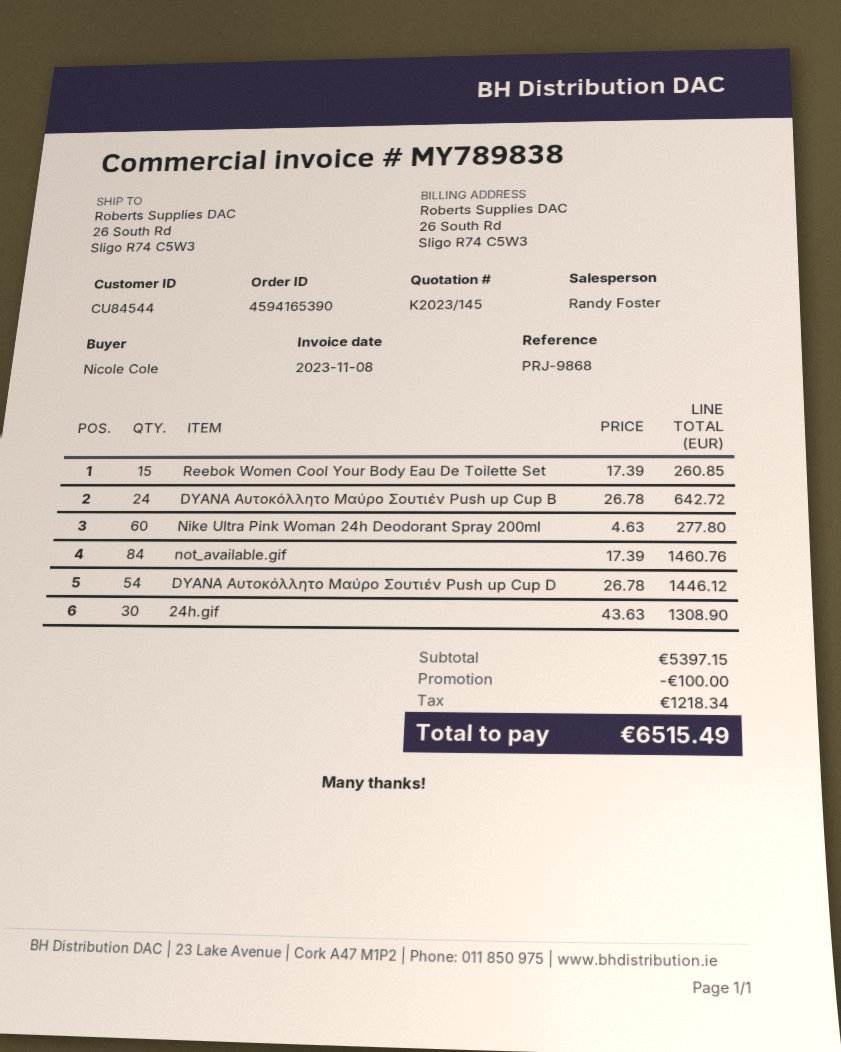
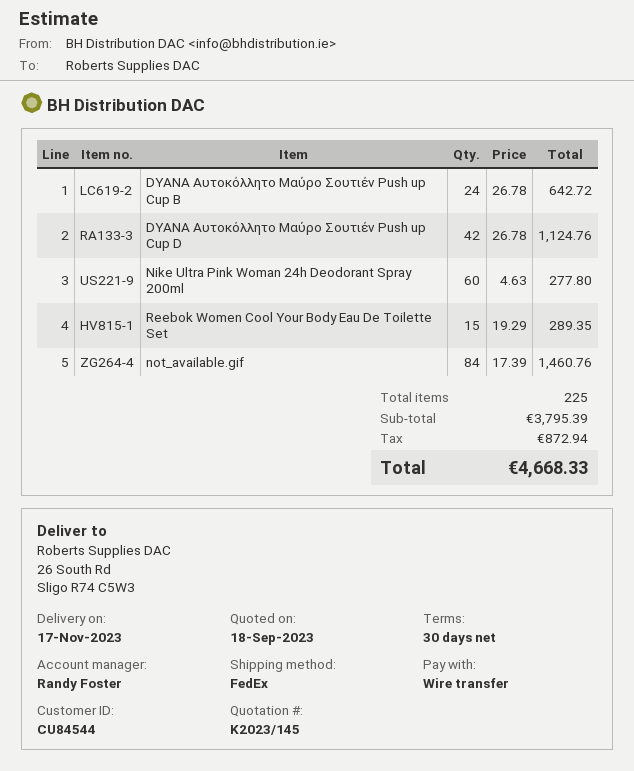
Reebok Women Cool Your Body Eau De Toilette Set: 15 x 17.39 = 260.85 -> 15 x 19.29 = 289.35
DYANA Αυτοκόλλητο Μαύρο Σουτιέν Push up Cup D: 54 x 26.78 = 1446.12 -> 42 x 26.78 = 1124.76
24h.gif: 30 x 43.63 = 1308.90 -> none
subtotal: 5397.15 -> 3795.39
discount: 100.00 -> none
tax: 1218.34 -> 872.94
total: 6515.49 -> 4668.33

